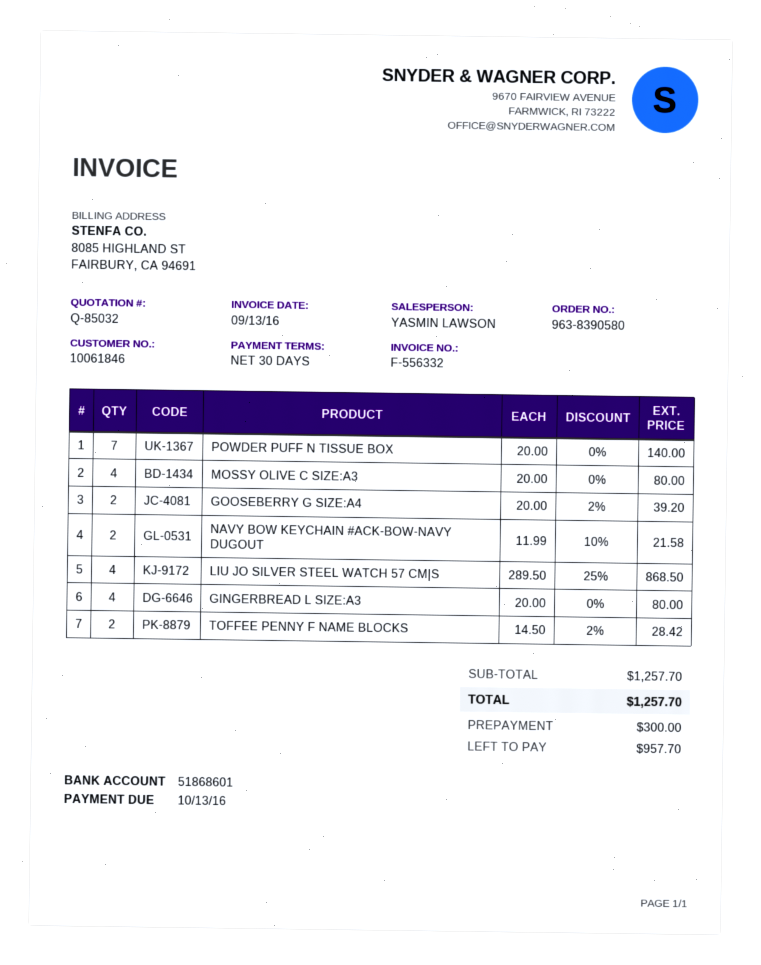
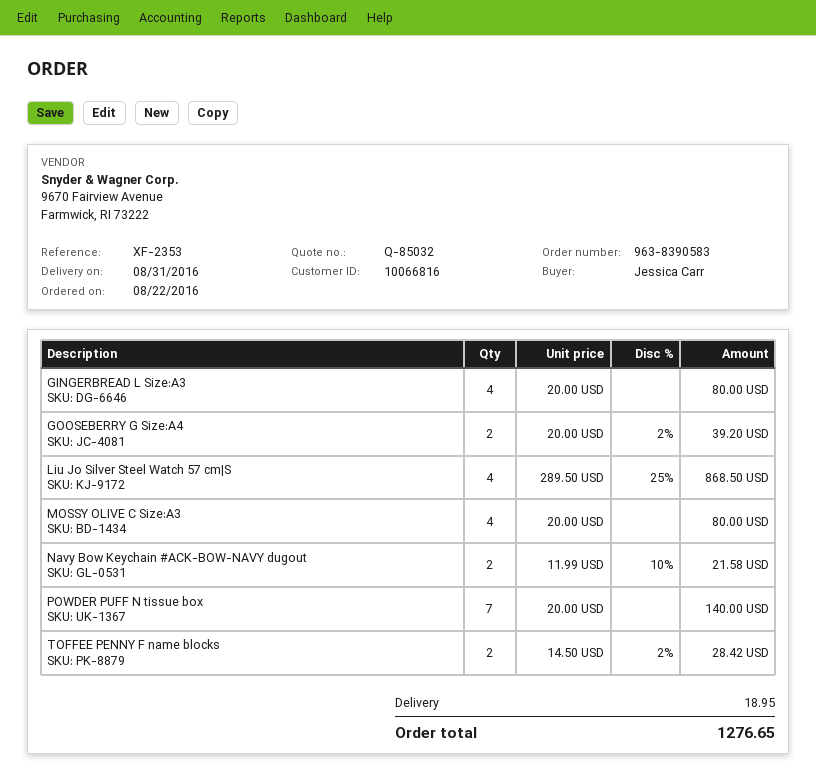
order number: 963-8390580 -> 963-8390583
customer number: 10061846 -> 10066816
shipping: none -> 18.95
total: 1257.70 -> 1276.65

